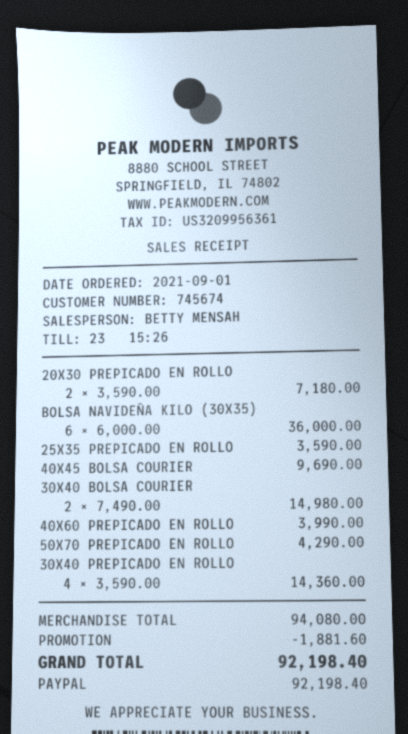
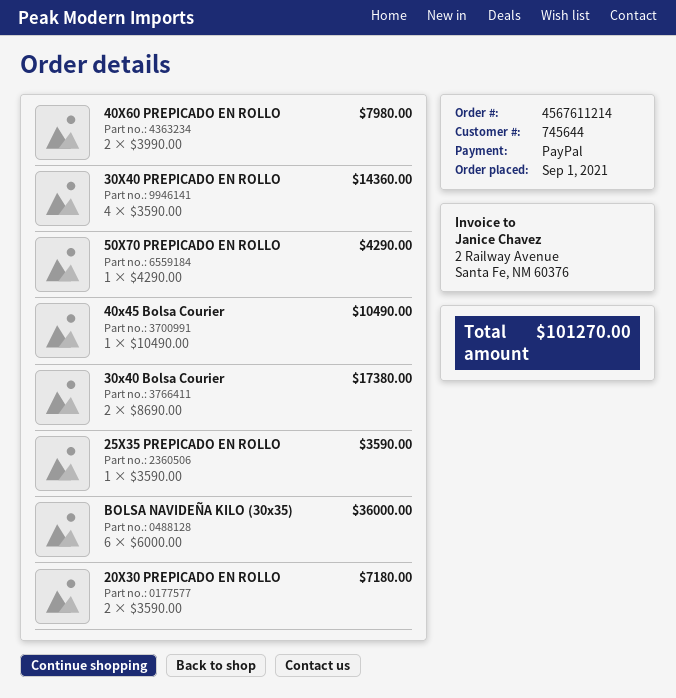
customer number: 745674 -> 745644
40X45 BOLSA COURIER: 1 x 9690.00 = 9690.00 -> 1 x 10490.00 = 10490.00
30X40 BOLSA COURIER: 2 x 7490.00 = 14980.00 -> 2 x 8690.00 = 17380.00
40X60 PREPICADO EN ROLLO: 1 x 3990.00 = 3990.00 -> 2 x 3990.00 = 7980.00
discount: 1881.60 -> none
total: 92198.40 -> 101270.00

